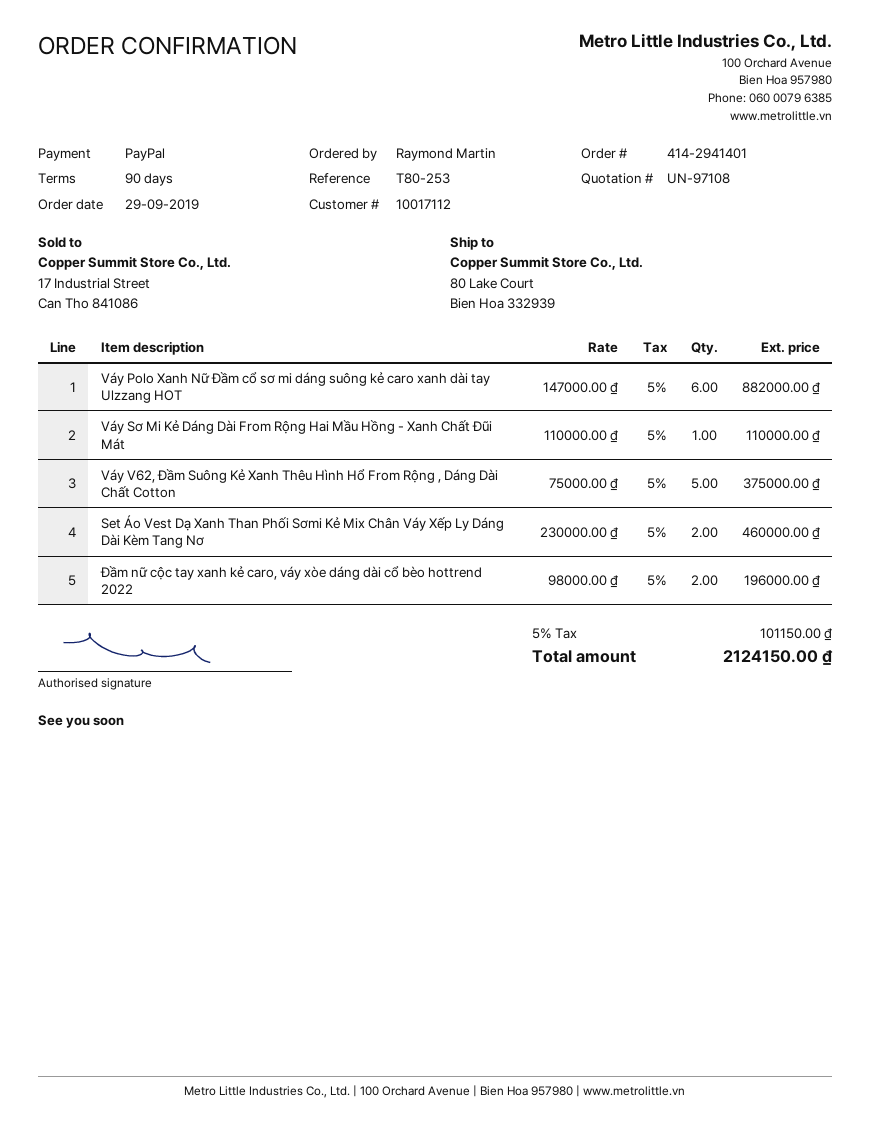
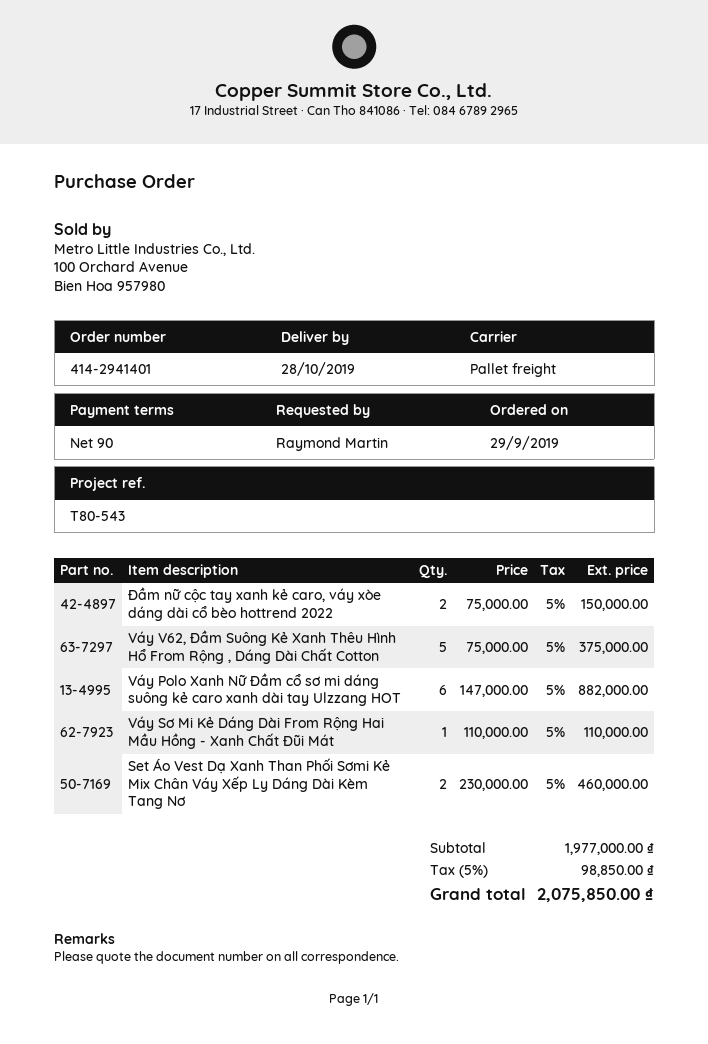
reference: T80-253 -> T80-543
Đầm nữ cộc tay xanh kẻ caro, váy xòe dáng dài cổ bèo hottrend 2022: 2 x 98000.00 = 196000.00 -> 2 x 75000.00 = 150000.00
tax: 5% = 101150.00 -> 5% = 98850.00
total: 2124150.00 -> 2075850.00

